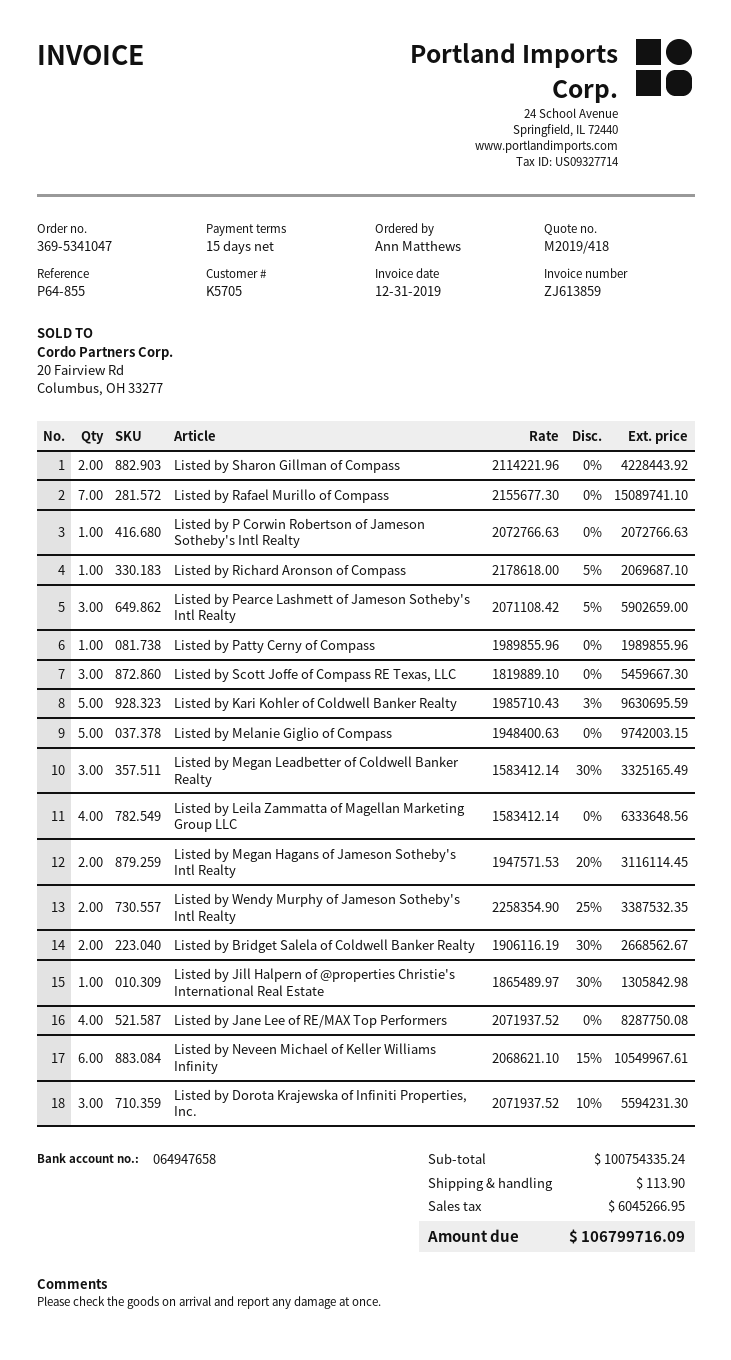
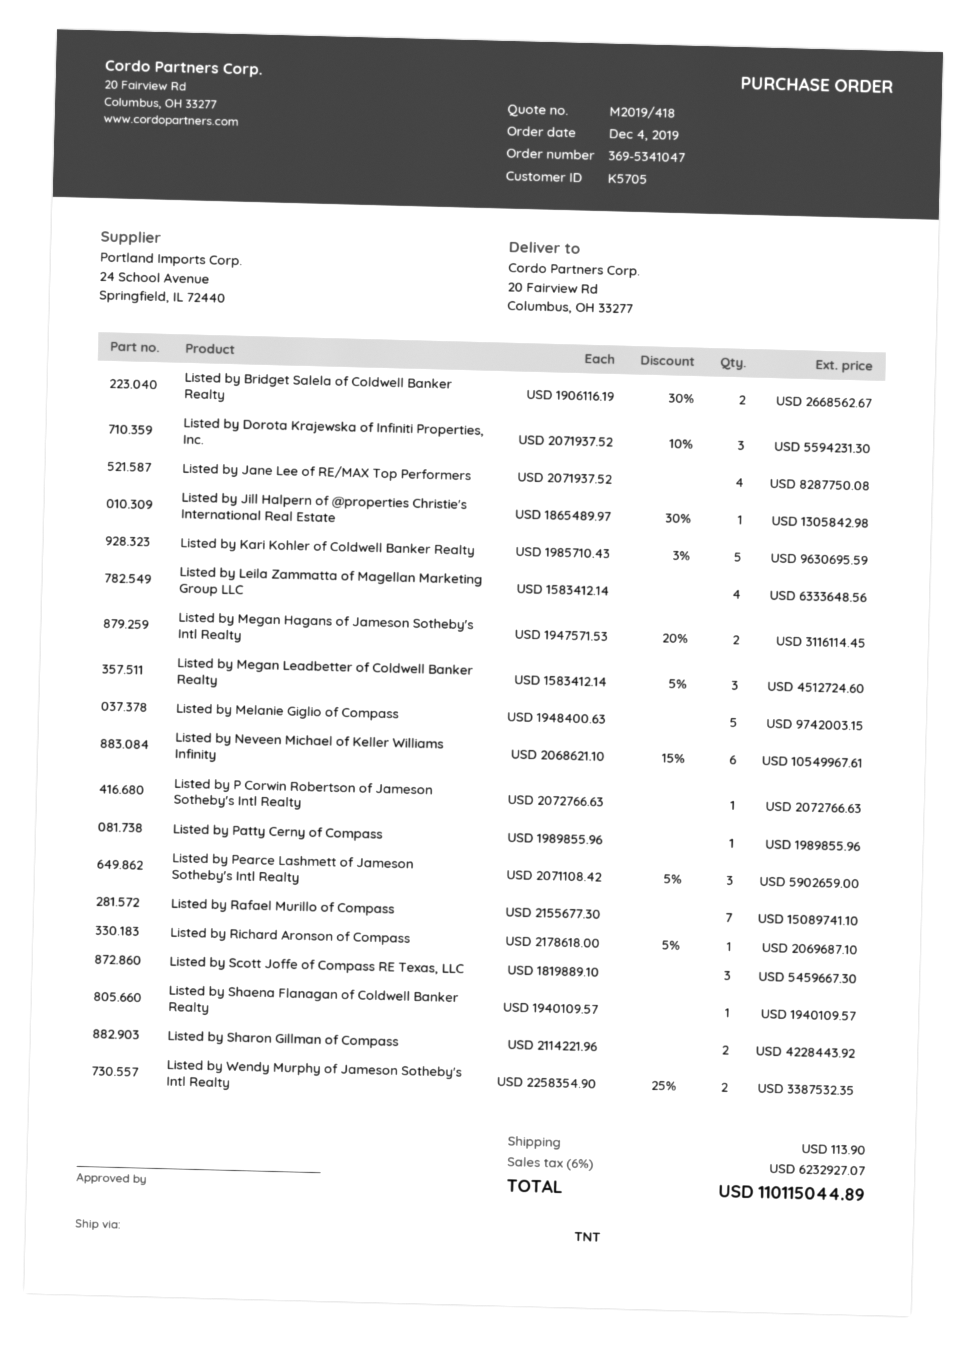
Listed by Megan Leadbetter of Coldwell Banker Realty: 3 x 1583412.14 - 30% = 3325165.49 -> 3 x 1583412.14 - 5% = 4512724.60
Listed by Shaena Flanagan of Coldwell Banker Realty: none -> 1 x 1940109.57 = 1940109.57
tax: 6045266.95 -> 6232927.07
total: 106799716.09 -> 110115044.89

